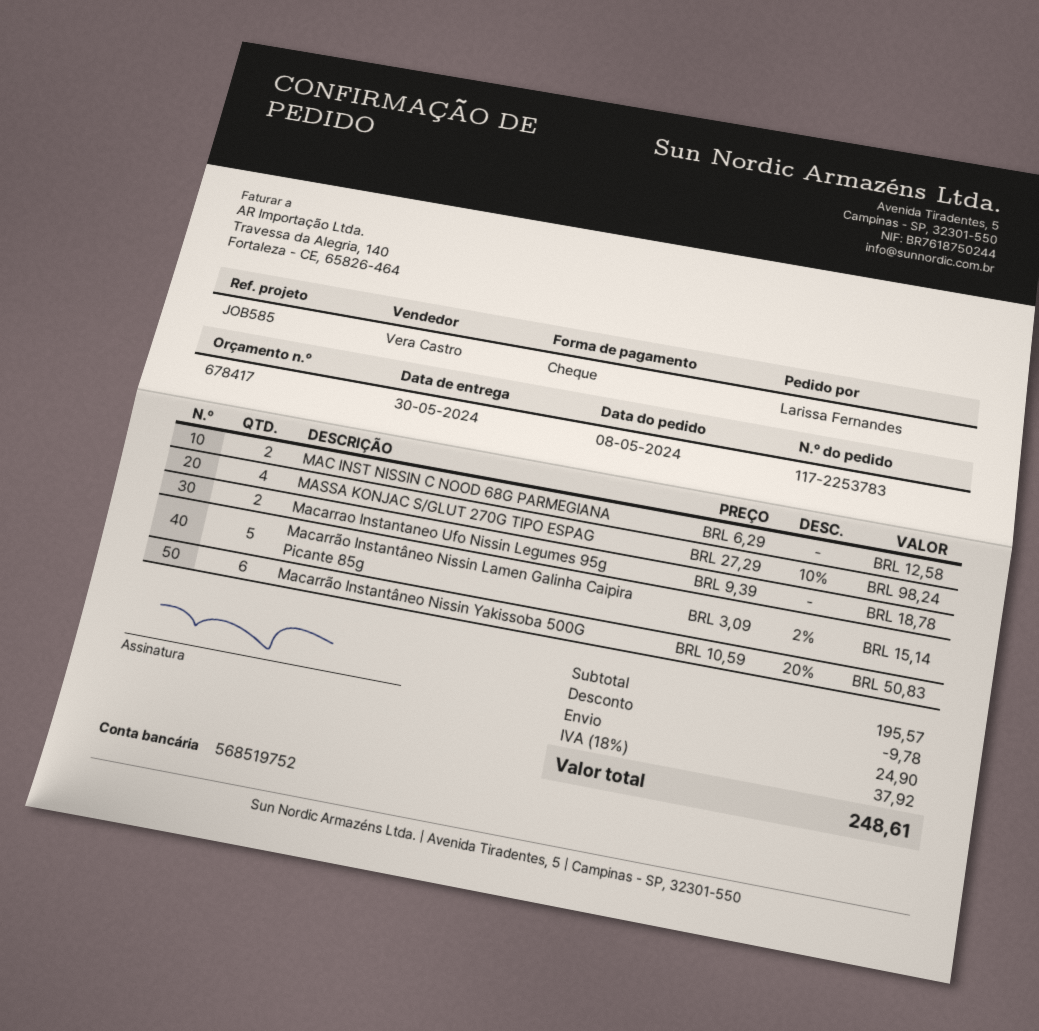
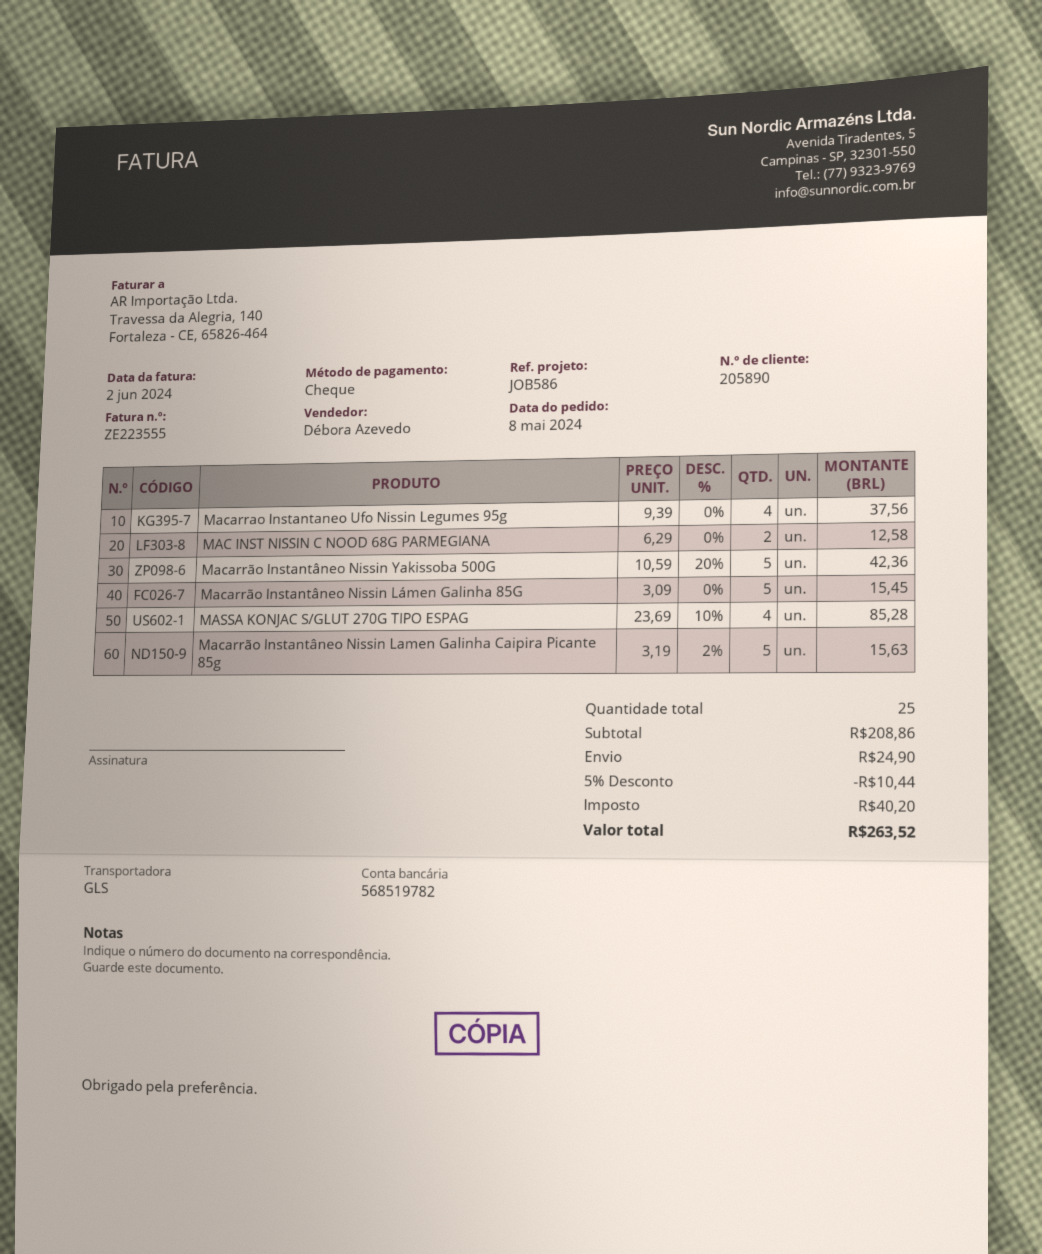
reference: JOB585 -> JOB586
sales rep: Vera Castro -> Débora Azevedo
bank account: 568519752 -> 568519782
MASSA KONJAC S/GLUT 270G TIPO ESPAG: 4 x 27.29 - 10% = 98.24 -> 4 x 23.69 - 10% = 85.28
Macarrao Instantaneo Ufo Nissin Legumes 95g: 2 x 9.39 = 18.78 -> 4 x 9.39 = 37.56
Macarrão Instantâneo Nissin Lamen Galinha Caipira Picante 85g: 5 x 3.09 - 2% = 15.14 -> 5 x 3.19 - 2% = 15.63
Macarrão Instantâneo Nissin Yakissoba 500G: 6 x 10.59 - 20% = 50.83 -> 5 x 10.59 - 20% = 42.36
Macarrão Instantâneo Nissin Lámen Galinha 85G: none -> 5 x 3.09 = 15.45
subtotal: 195.57 -> 208.86
discount: 9.78 -> 10.44
tax: 37.92 -> 40.20
total: 248.61 -> 263.52

